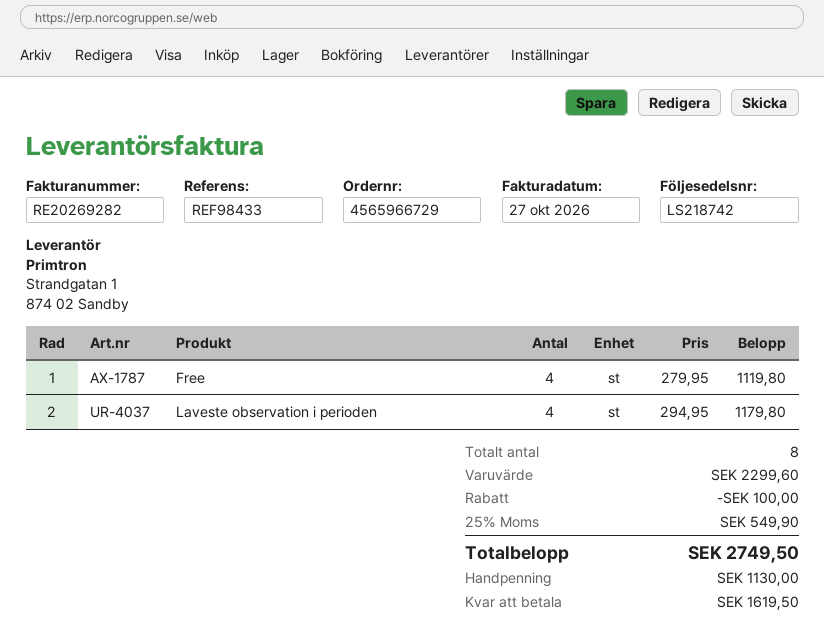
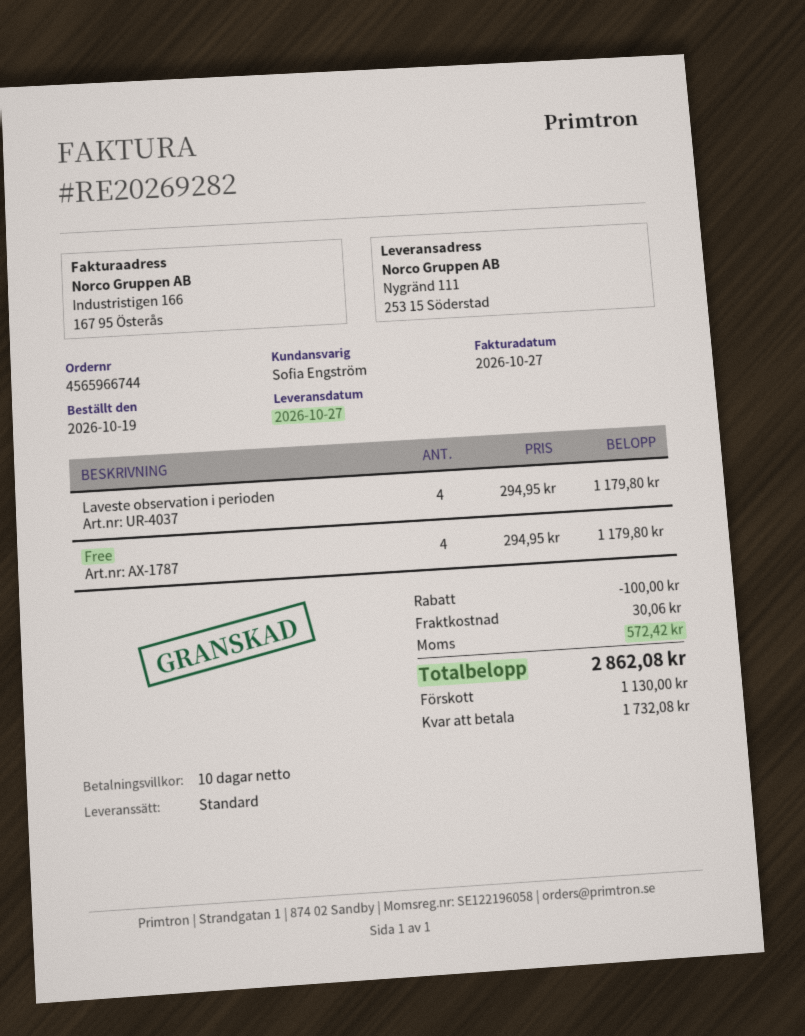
order number: 4565966729 -> 4565966744
Free: 4 x 279.95 = 1119.80 -> 4 x 294.95 = 1179.80
shipping: none -> 30.06
tax: 549.90 -> 572.42
total: 2749.50 -> 2862.08
balance: 1619.50 -> 1732.08

